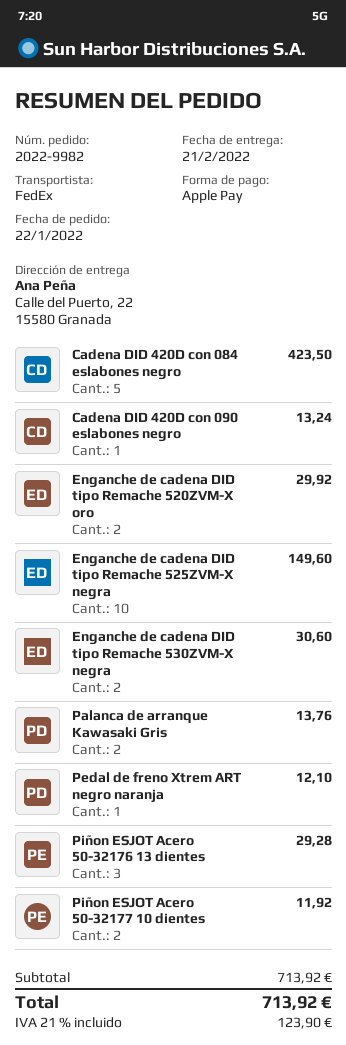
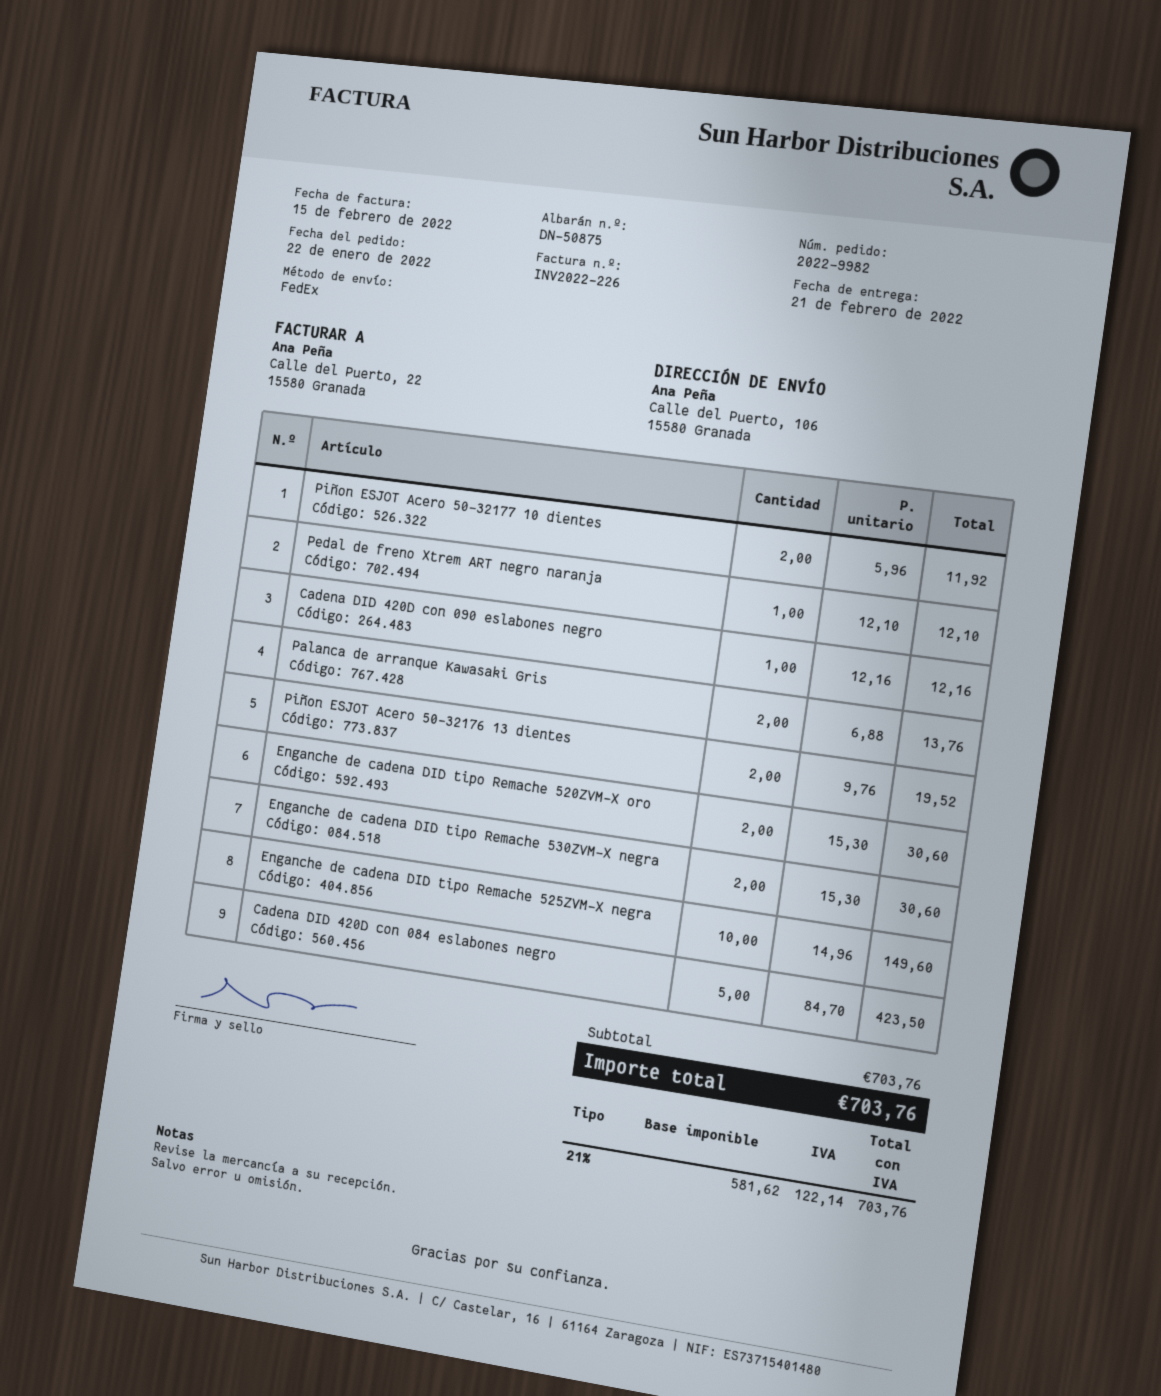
ship to: Calle del Puerto, 22, 15580 Granada -> Calle del Puerto, 106, 15580 Granada
Cadena DID 420D con 090 eslabones negro: 1 for 13.24 -> 1 for 12.16
Enganche de cadena DID tipo Remache 520ZVM-X oro: 2 for 29.92 -> 2 for 30.60
Piñon ESJOT Acero 50-32176 13 dientes: 3 for 29.28 -> 2 for 19.52
subtotal: 713.92 -> 703.76
tax: 21% = 123.90 -> 21% = 122.14
total: 713.92 -> 703.76

